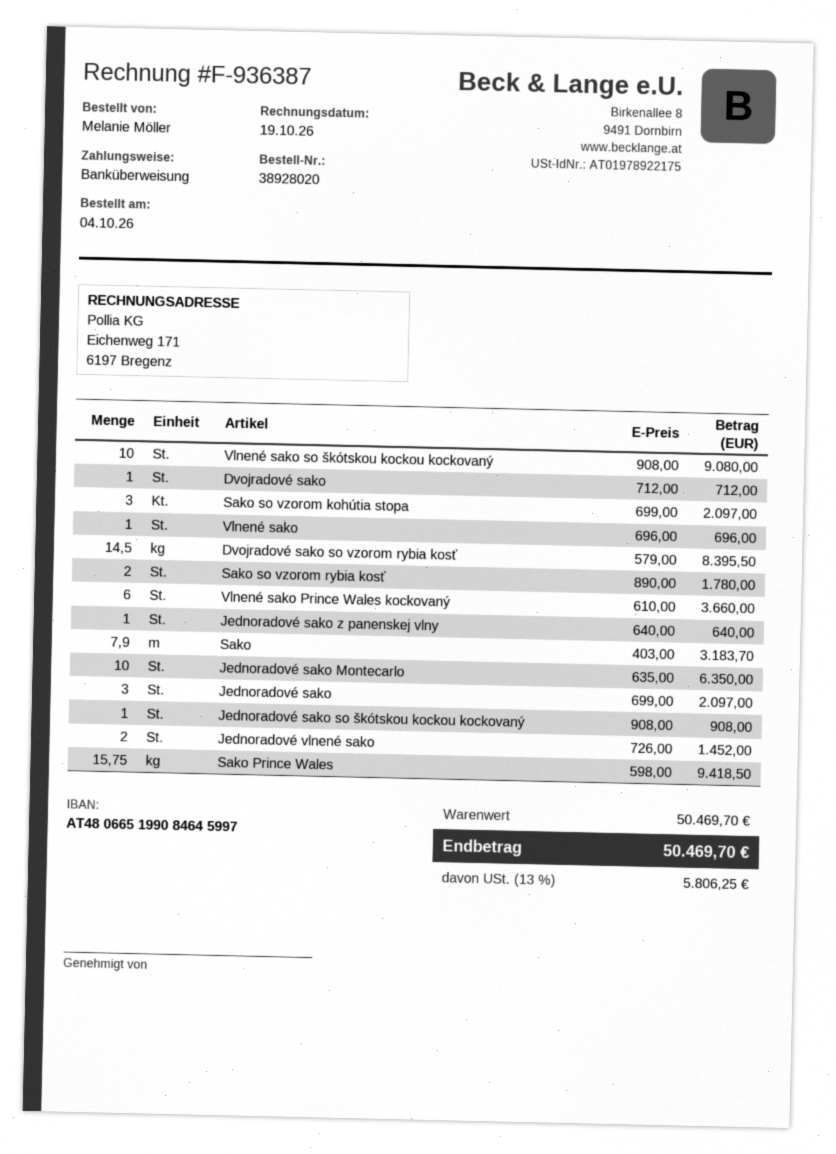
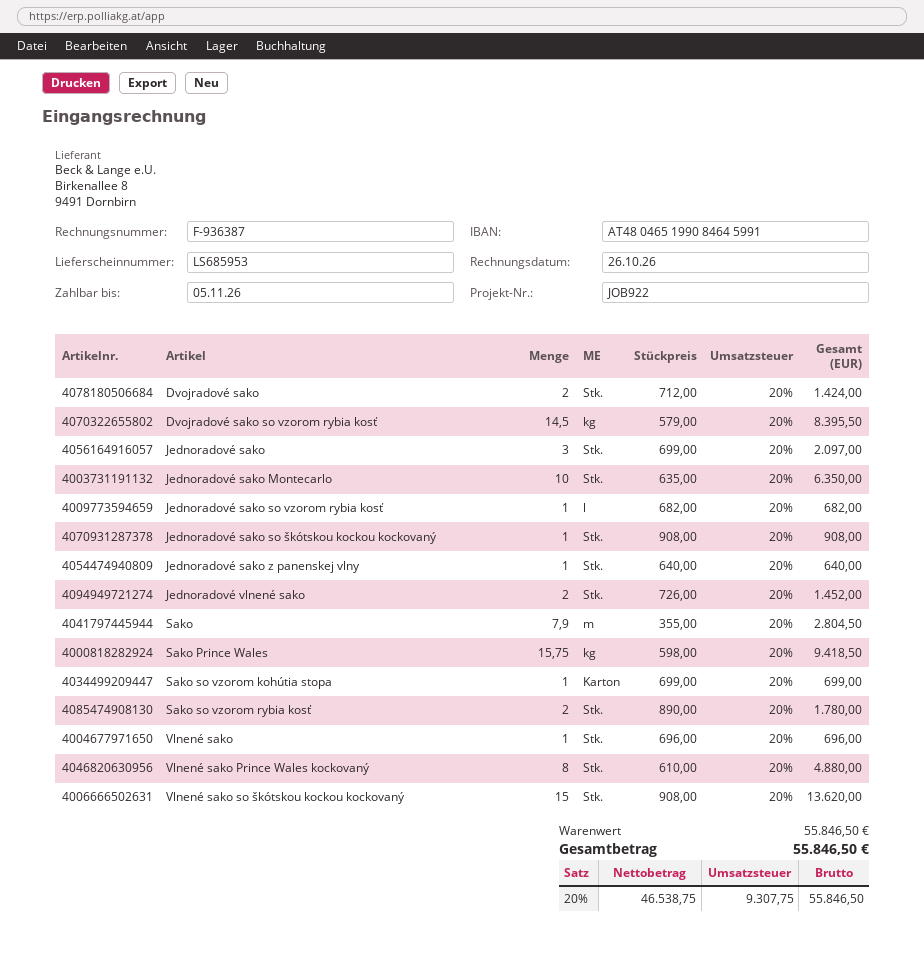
invoice date: 2026-10-19 -> 2026-10-26
bank account: AT480665199084645997 -> AT480465199084645991
Vlnené sako so škótskou kockou kockovaný: 10 x 908.00 = 9080.00 -> 15 x 908.00 = 13620.00
Dvojradové sako: 1 x 712.00 = 712.00 -> 2 x 712.00 = 1424.00
Sako so vzorom kohútia stopa: 3 x 699.00 = 2097.00 -> 1 x 699.00 = 699.00
Vlnené sako Prince Wales kockovaný: 6 x 610.00 = 3660.00 -> 8 x 610.00 = 4880.00
Sako: 7.9 x 403.00 = 3183.70 -> 7.9 x 355.00 = 2804.50
Jednoradové sako so vzorom rybia kosť: none -> 1 x 682.00 = 682.00
subtotal: 50469.70 -> 55846.50
tax: 13% = 5806.25 -> 20% = 9307.75
total: 50469.70 -> 55846.50

